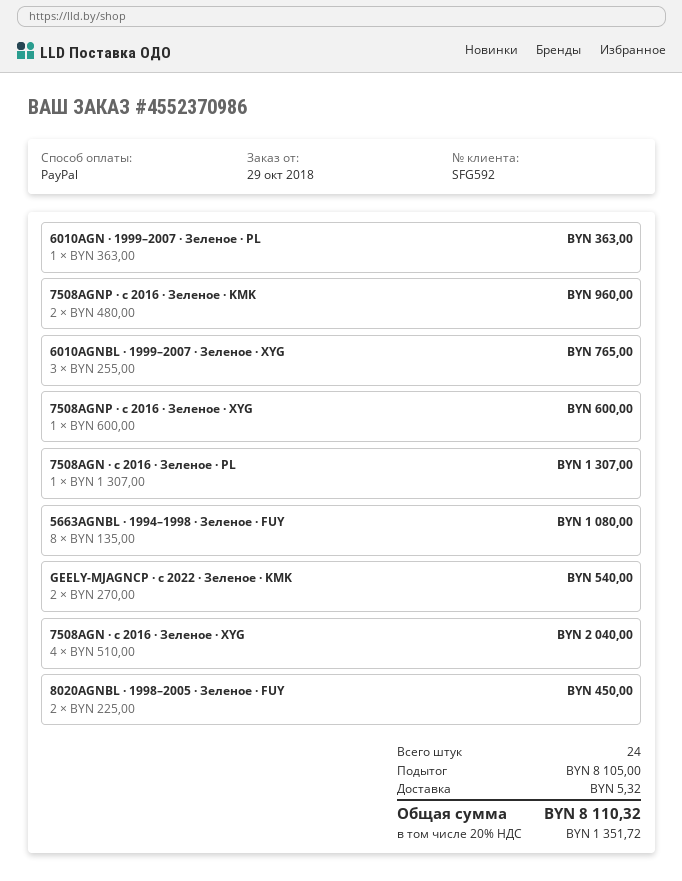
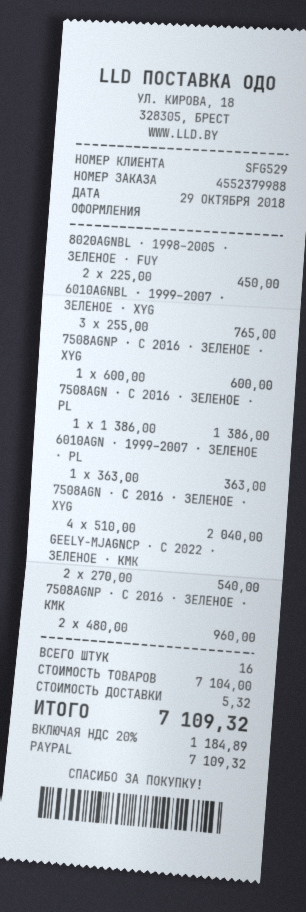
order number: 4552370986 -> 4552379988
customer number: SFG592 -> SFG529
7508AGN · с 2016 · Зеленое · PL: 1 x 1307.00 = 1307.00 -> 1 x 1386.00 = 1386.00
5663AGNBL · 1994–1998 · Зеленое · FUY: 8 x 135.00 = 1080.00 -> none
total quantity: 24 -> 16
subtotal: 8105.00 -> 7104.00
tax: 20% = 1351.72 -> 20% = 1184.89
total: 8110.32 -> 7109.32

